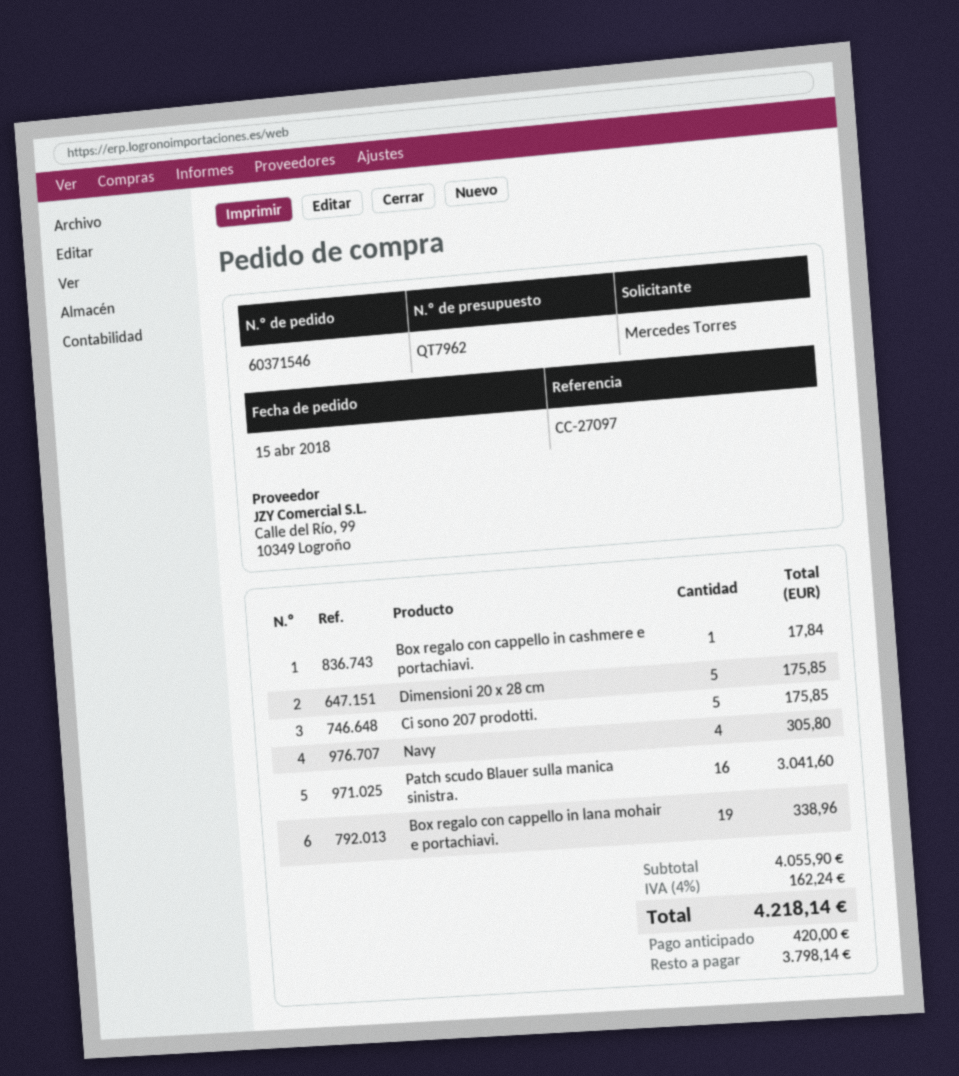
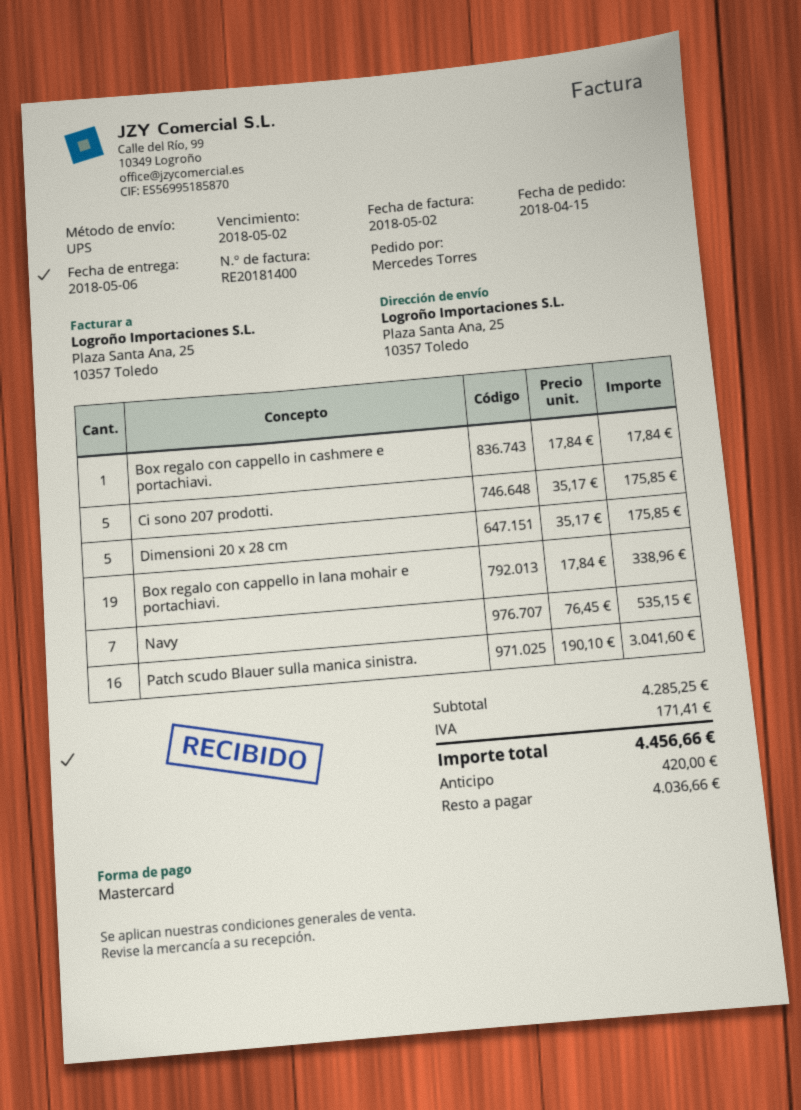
Navy: 4 for 305.80 -> 7 for 535.15
subtotal: 4055.90 -> 4285.25
tax: 162.24 -> 171.41
total: 4218.14 -> 4456.66
balance: 3798.14 -> 4036.66

